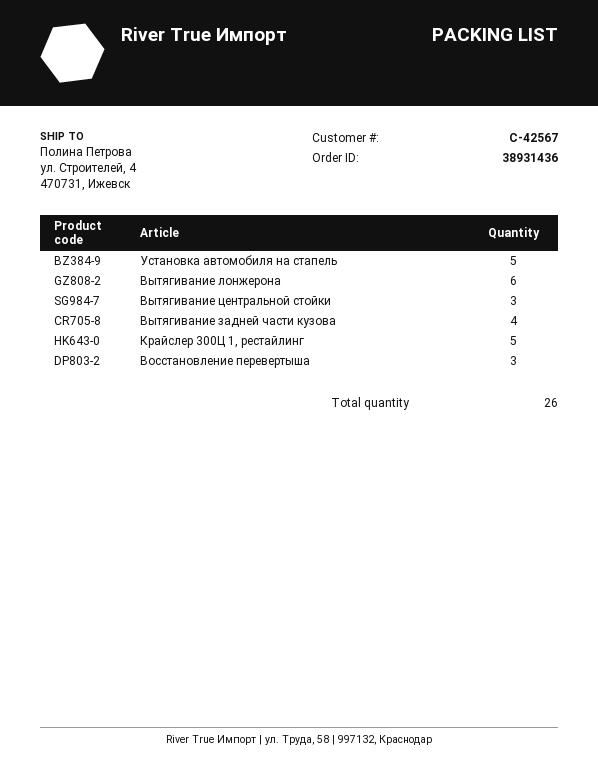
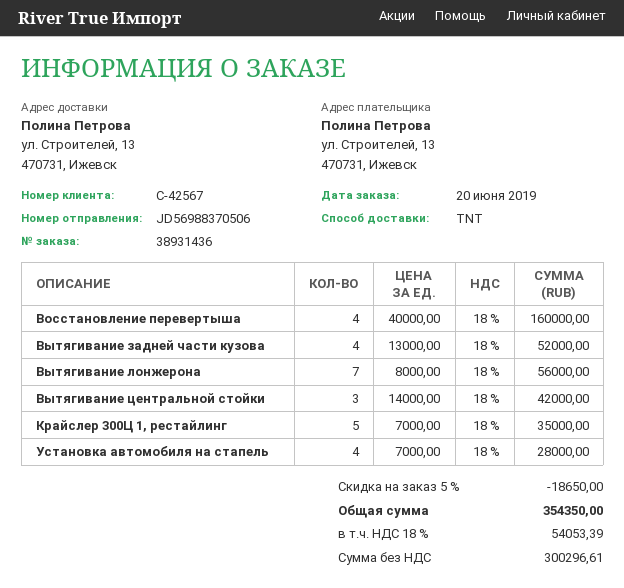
ship to: ул. Строителей, 4, 470731, Ижевск -> ул. Строителей, 13, 470731, Ижевск
Установка автомобиля на стапель: 5 -> 4
Вытягивание лонжерона: 6 -> 7
Восстановление перевертыша: 3 -> 4

